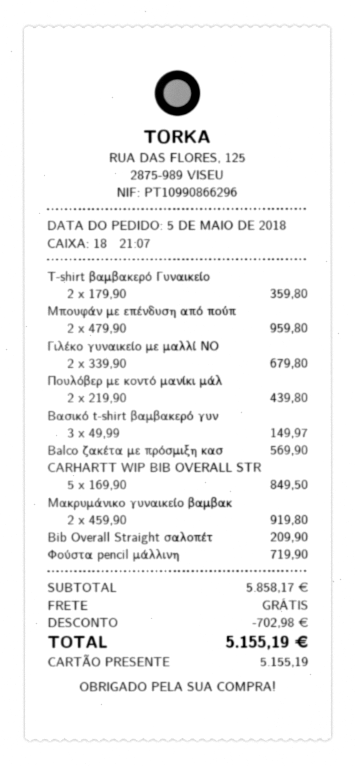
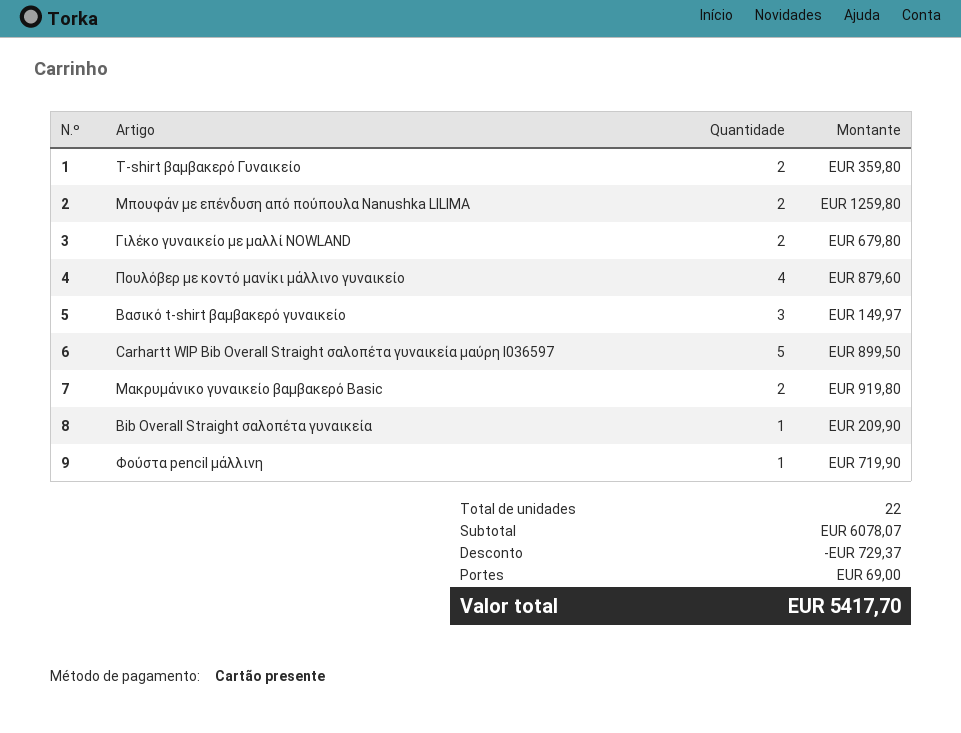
Μπουφάν με επένδυση από πούπ: 2 for 959.80 -> 2 for 1259.80
Πουλόβερ με κοντό μανίκι μάλ: 2 for 439.80 -> 4 for 879.60
Balco ζακέτα με πρόσμιξη κασ: 1 for 569.90 -> none
CARHARTT WIP BIB OVERALL STR: 5 for 849.50 -> 5 for 899.50
subtotal: 5858.17 -> 6078.07
discount: 702.98 -> 729.37
shipping: 0.00 -> 69.00
total: 5155.19 -> 5417.70

